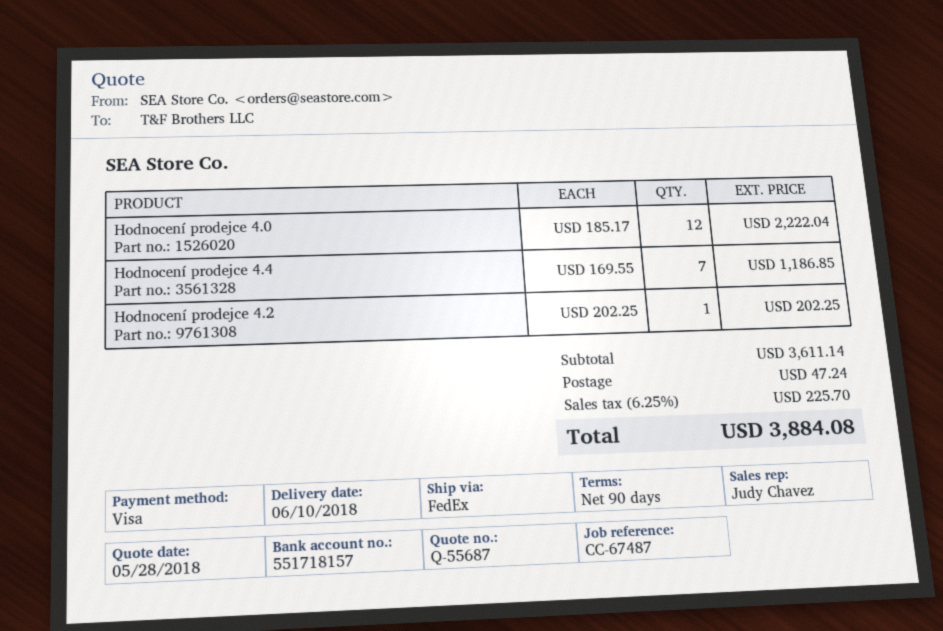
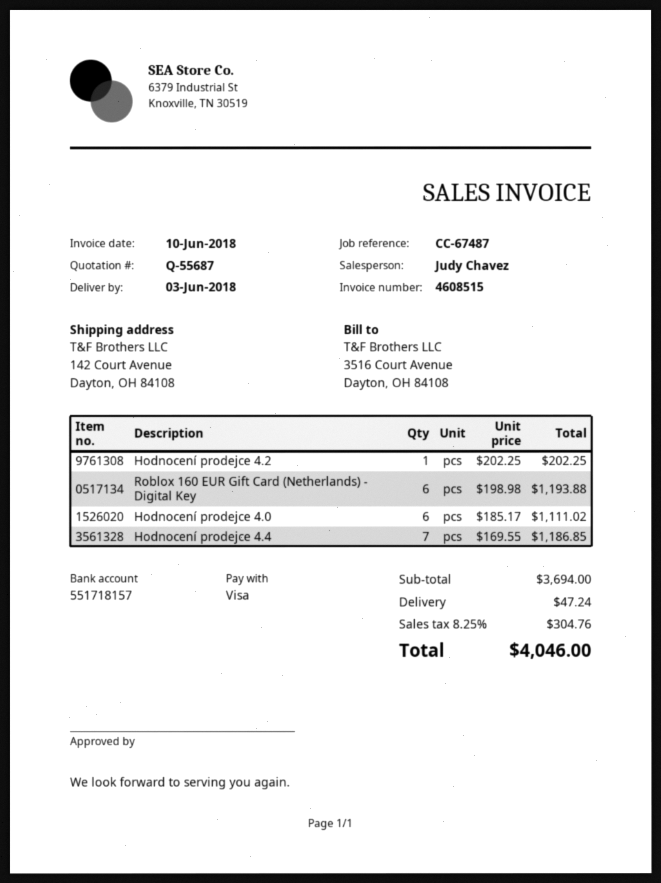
delivery date: 2018-06-10 -> 2018-06-03
Hodnocení prodejce 4.0: 12 x 185.17 = 2222.04 -> 6 x 185.17 = 1111.02
Roblox 160 EUR Gift Card (Netherlands) - Digital Key: none -> 6 x 198.98 = 1193.88
subtotal: 3611.14 -> 3694.00
tax: 6.25% = 225.70 -> 8.25% = 304.76
total: 3884.08 -> 4046.00

